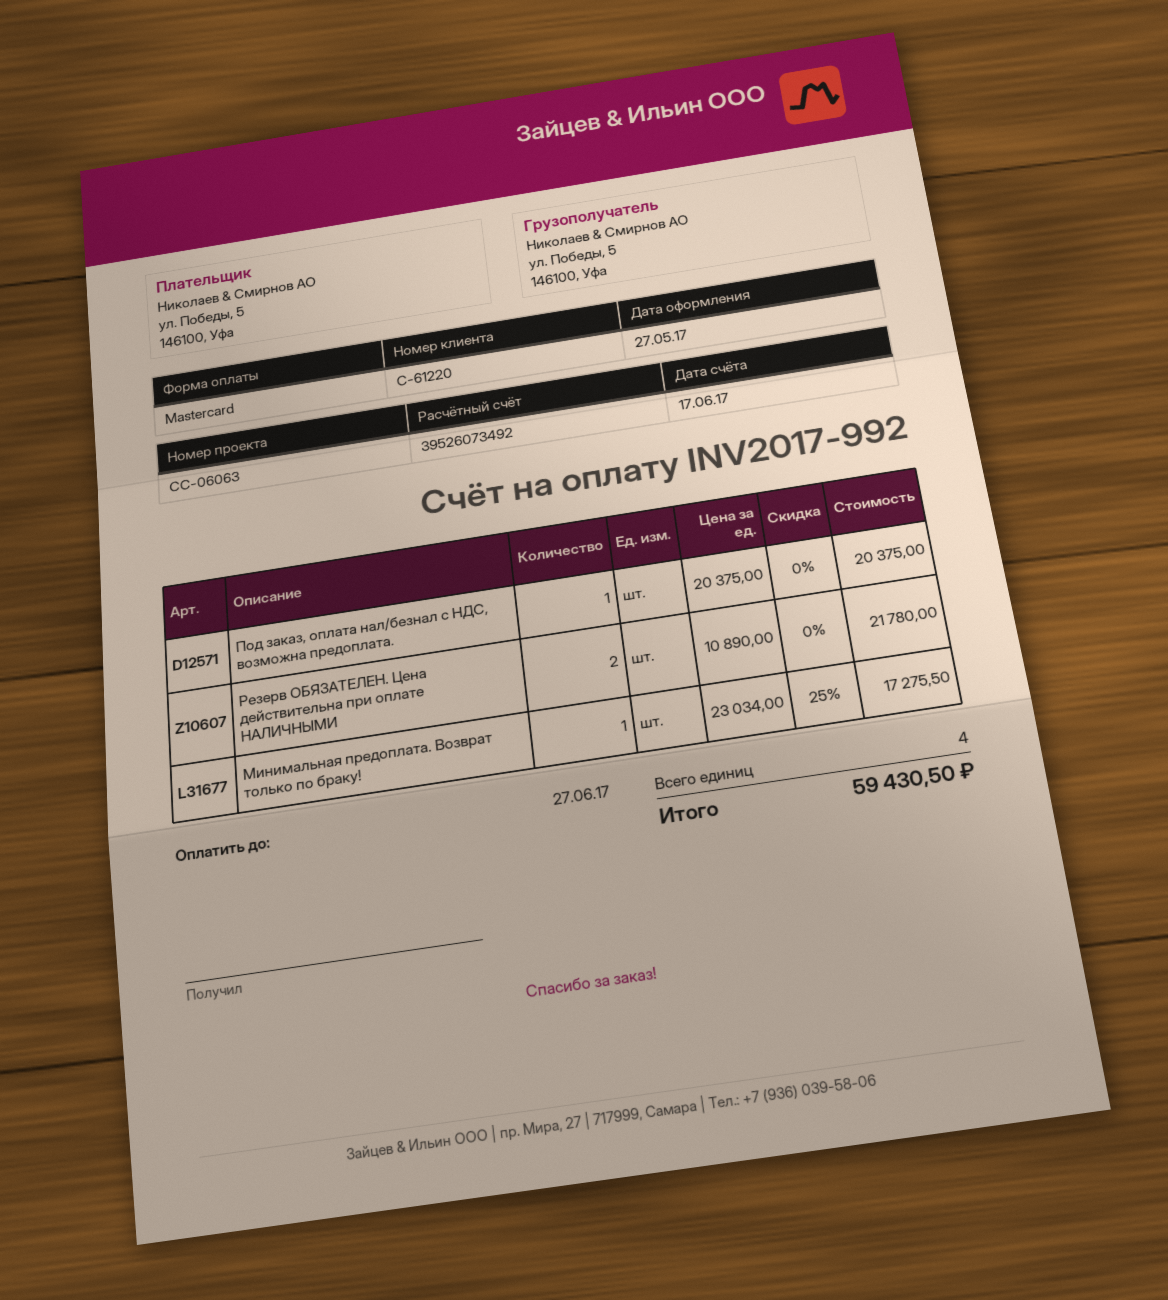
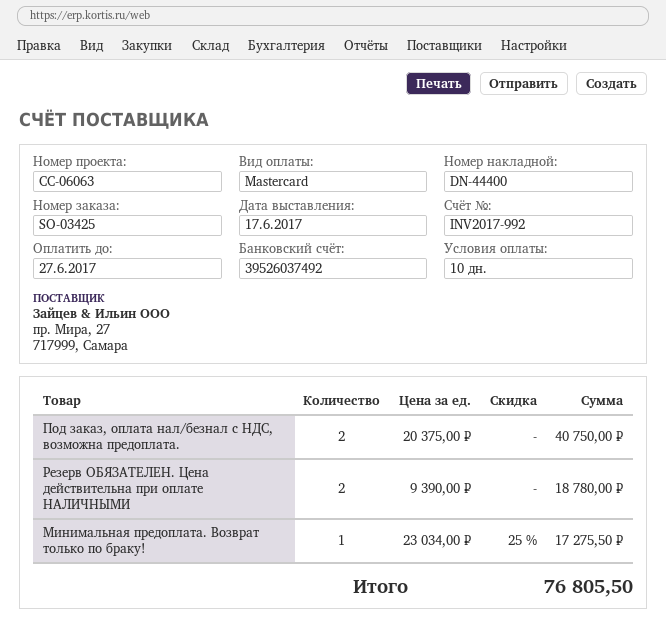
bank account: 39526073492 -> 39526037492
Под заказ, оплата нал/безнал с НДС, возможна предоплата.: 1 x 20375.00 = 20375.00 -> 2 x 20375.00 = 40750.00
Резерв ОБЯЗАТЕЛЕН. Цена действительна при оплате НАЛИЧНЫМИ: 2 x 10890.00 = 21780.00 -> 2 x 9390.00 = 18780.00
total: 59430.50 -> 76805.50

